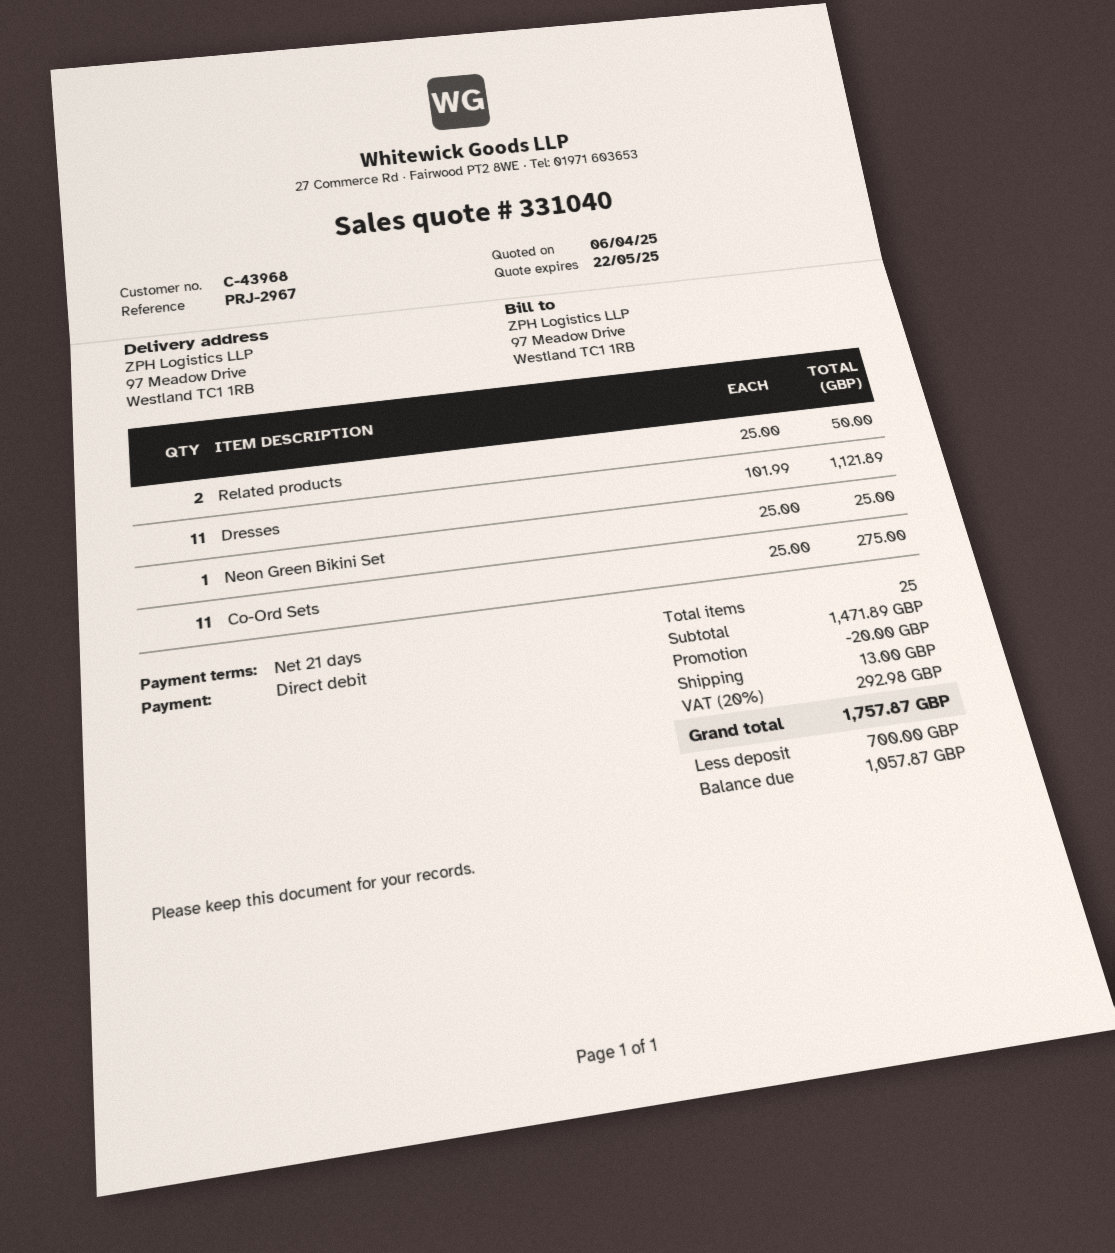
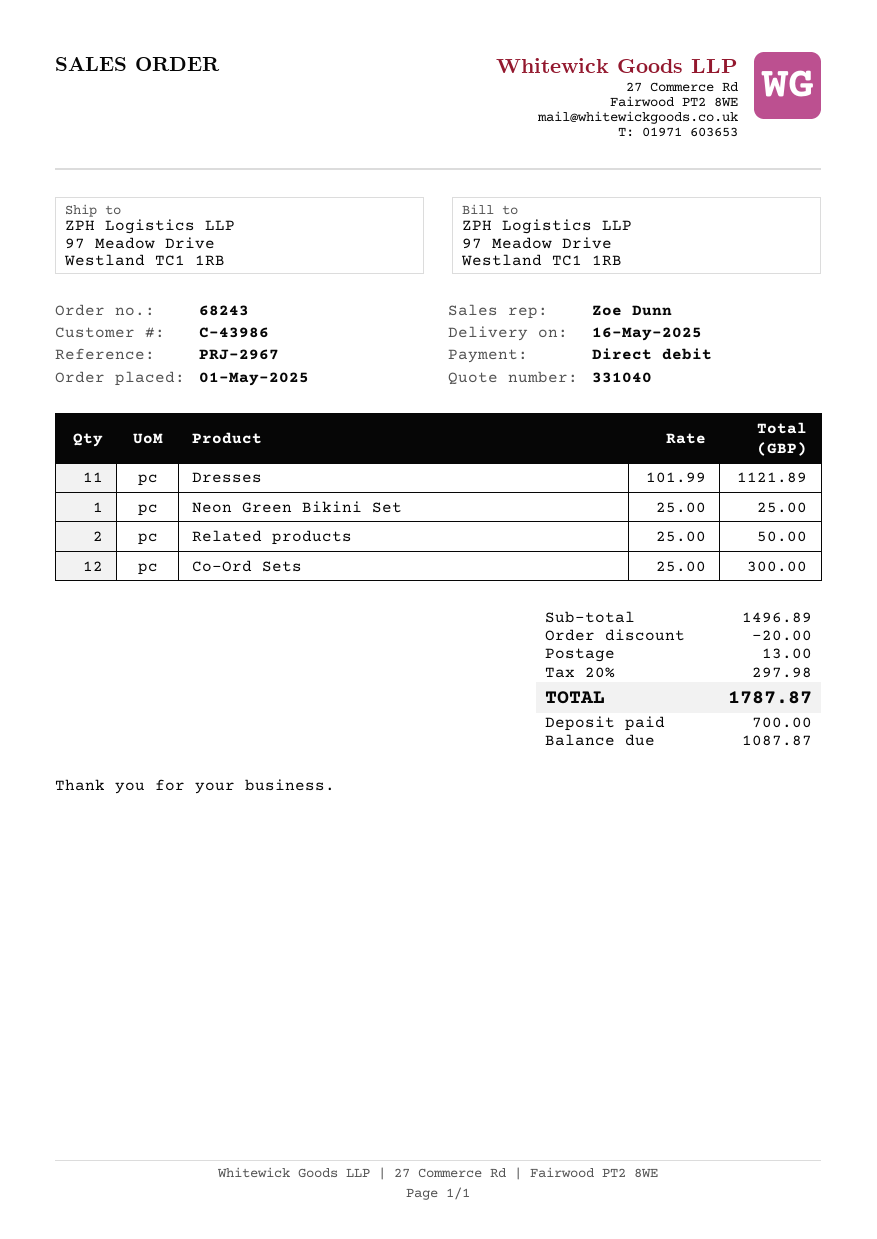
customer number: C-43968 -> C-43986
Co-Ord Sets: 11 x 25.00 = 275.00 -> 12 x 25.00 = 300.00
subtotal: 1471.89 -> 1496.89
tax: 20% = 292.98 -> 20% = 297.98
total: 1757.87 -> 1787.87
balance: 1057.87 -> 1087.87

